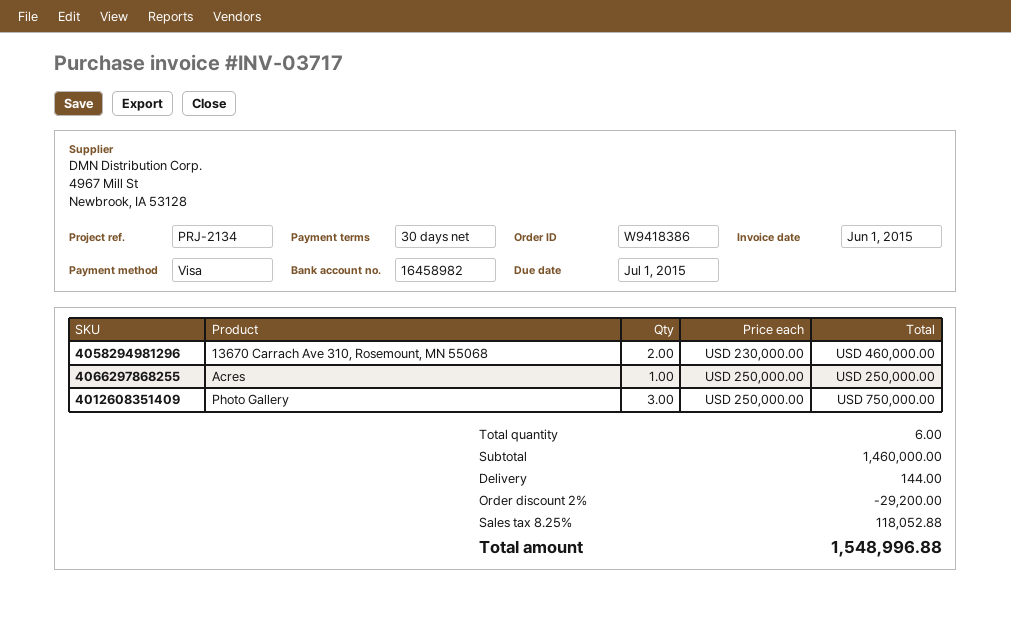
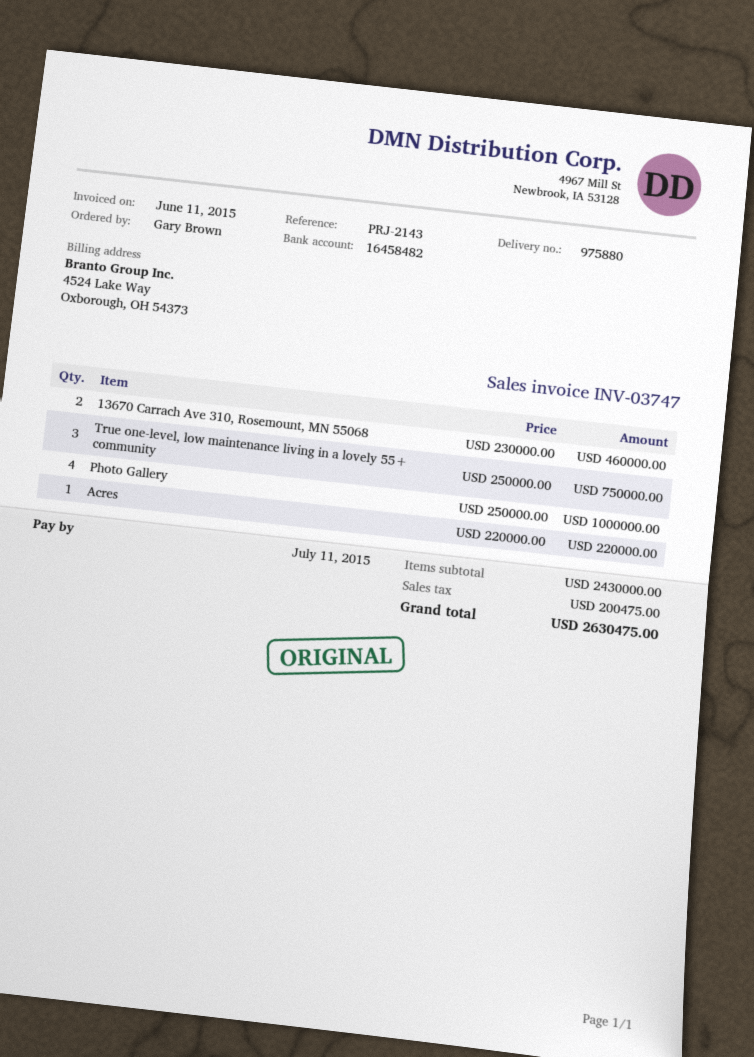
invoice number: INV-03717 -> INV-03747
invoice date: 2015-06-01 -> 2015-06-11
due date: 2015-07-01 -> 2015-07-11
reference: PRJ-2134 -> PRJ-2143
bank account: 16458982 -> 16458482
Acres: 1 x 250000.00 = 250000.00 -> 1 x 220000.00 = 220000.00
Photo Gallery: 3 x 250000.00 = 750000.00 -> 4 x 250000.00 = 1000000.00
True one-level, low maintenance living in a lovely 55+ community: none -> 3 x 250000.00 = 750000.00
subtotal: 1460000.00 -> 2430000.00
discount: 2% = 29200.00 -> none
shipping: 144.00 -> none
tax: 118052.88 -> 200475.00
total: 1548996.88 -> 2630475.00

